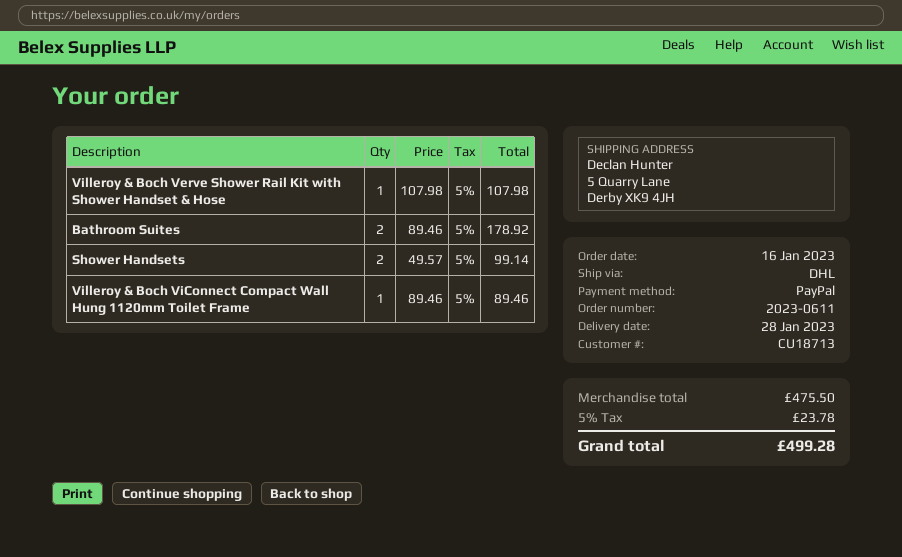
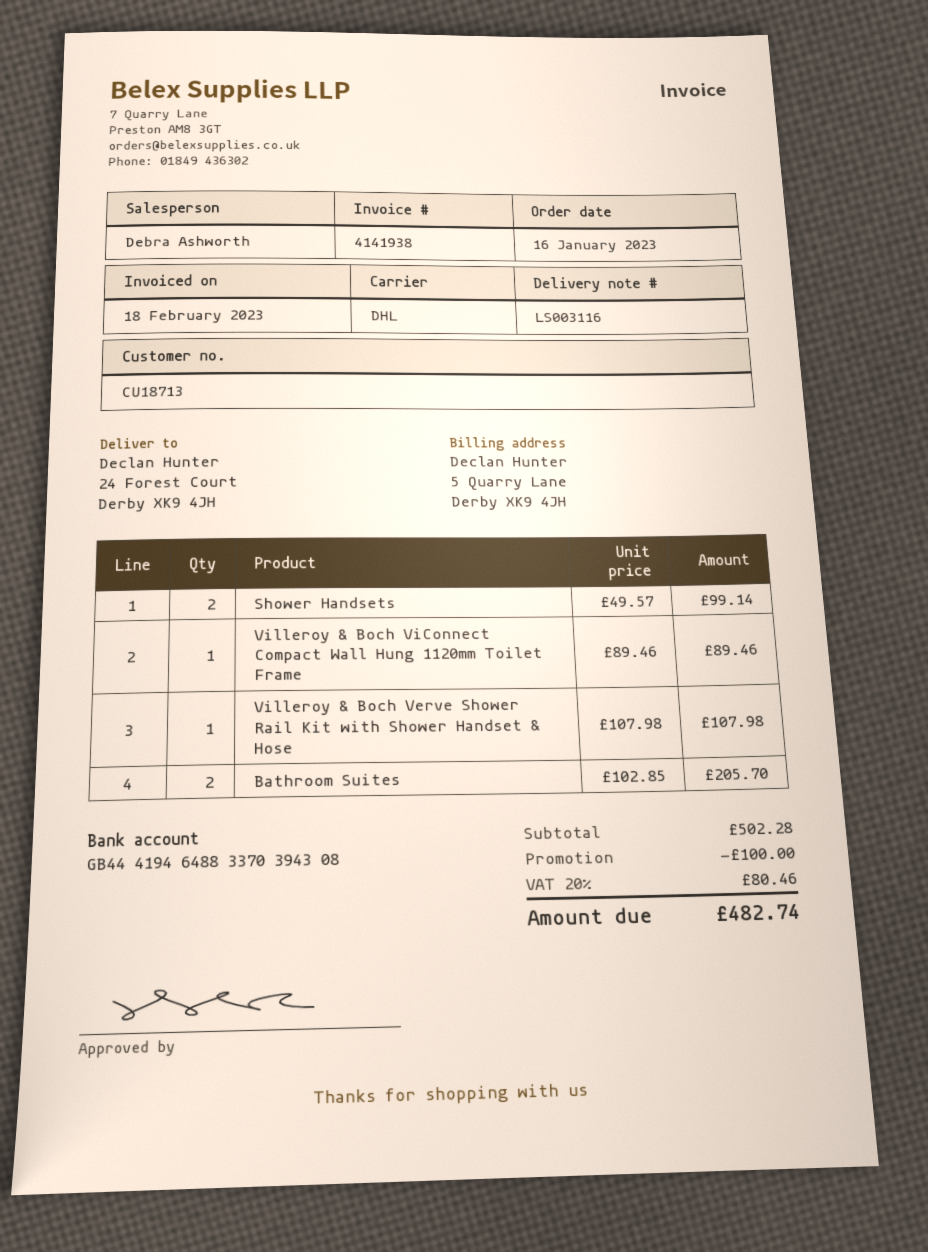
ship to: 5 Quarry Lane, Derby XK9 4JH -> 24 Forest Court, Derby XK9 4JH
Bathroom Suites: 2 x 89.46 = 178.92 -> 2 x 102.85 = 205.70
subtotal: 475.50 -> 502.28
discount: none -> 100.00
tax: 5% = 23.78 -> 20% = 80.46
total: 499.28 -> 482.74

